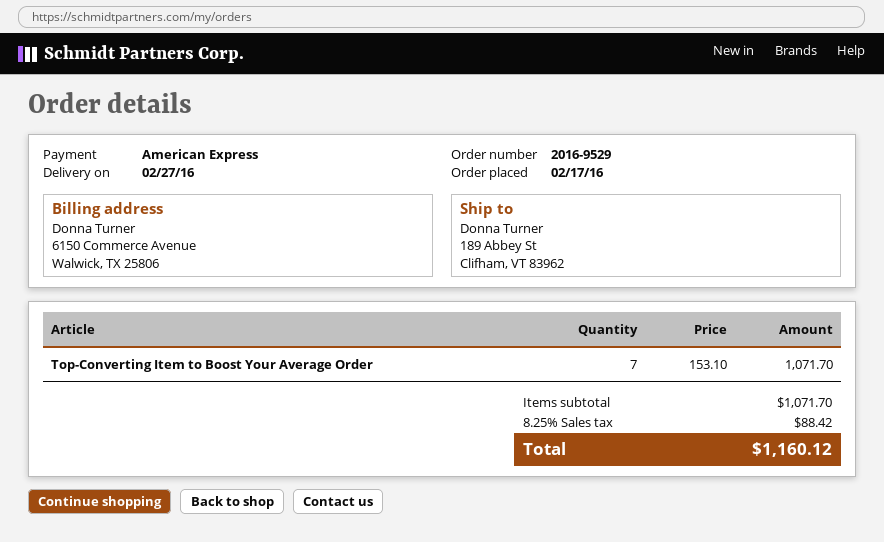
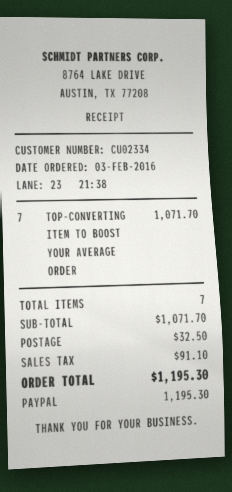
order date: 2016-02-17 -> 2016-02-03
payment method: American Express -> PayPal
shipping: none -> 32.50
tax: 88.42 -> 91.10
total: 1160.12 -> 1195.30

